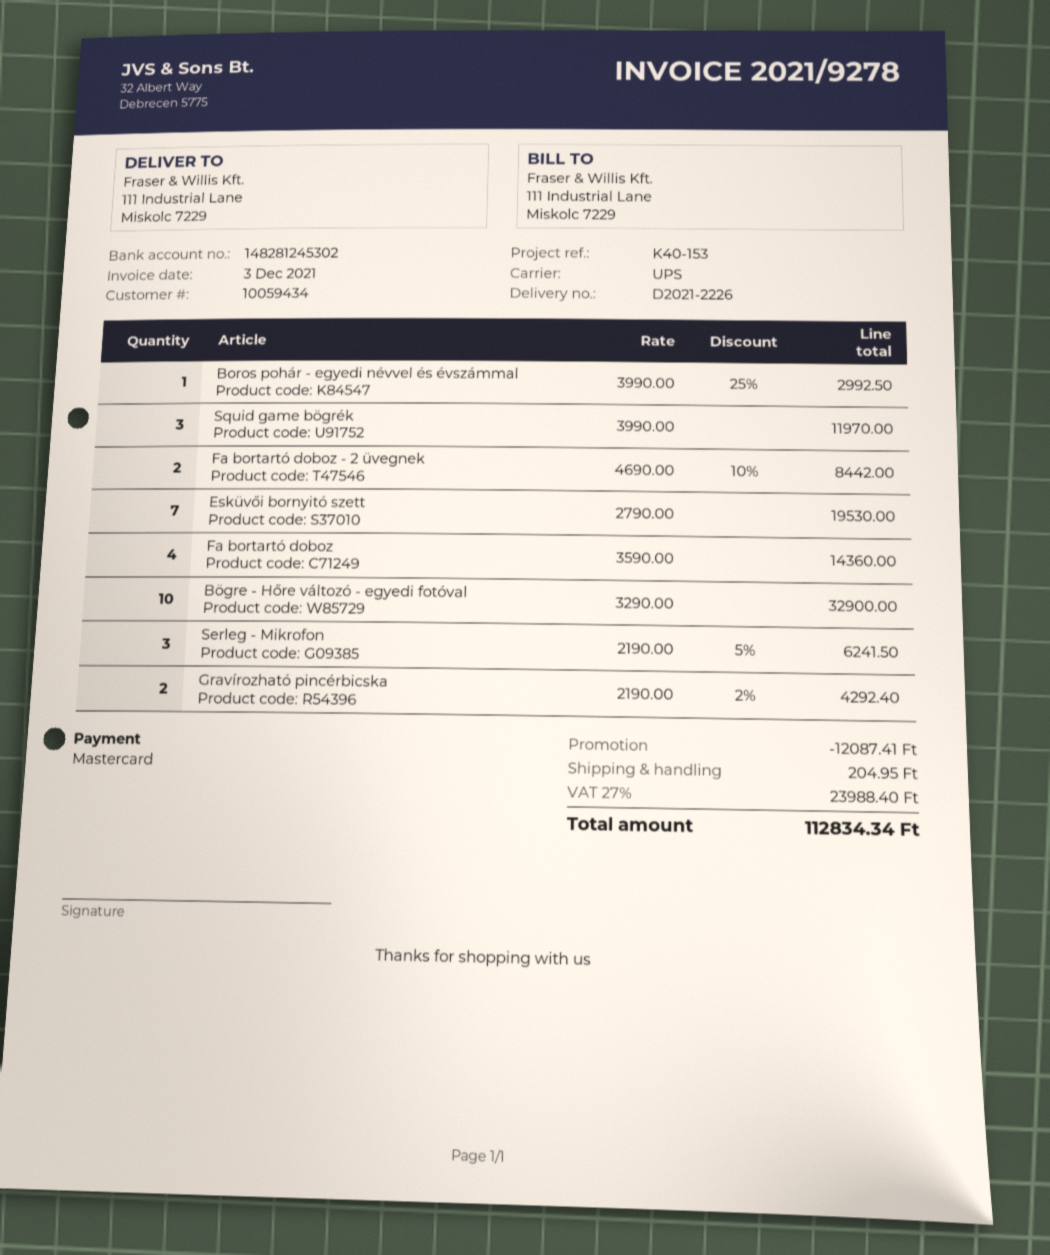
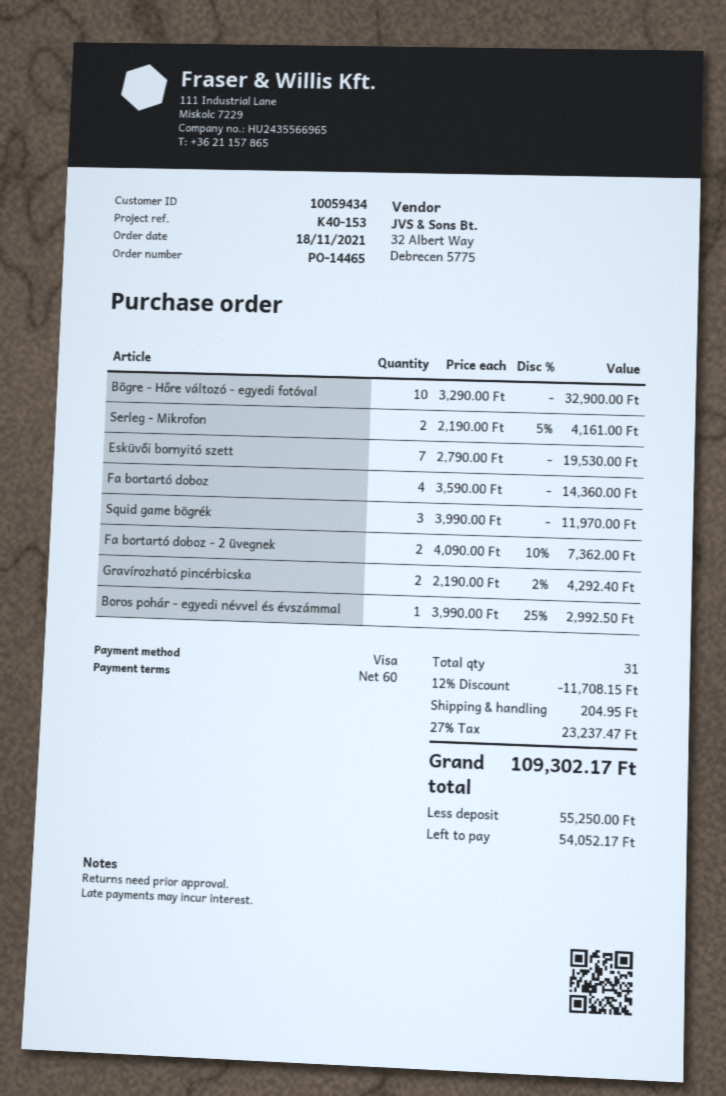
payment method: Mastercard -> Visa
Fa bortartó doboz - 2 üvegnek: 2 x 4690.00 - 10% = 8442.00 -> 2 x 4090.00 - 10% = 7362.00
Serleg - Mikrofon: 3 x 2190.00 - 5% = 6241.50 -> 2 x 2190.00 - 5% = 4161.00
discount: 12087.41 -> 11708.15
tax: 27% = 23988.40 -> 27% = 23237.47
total: 112834.34 -> 109302.17

